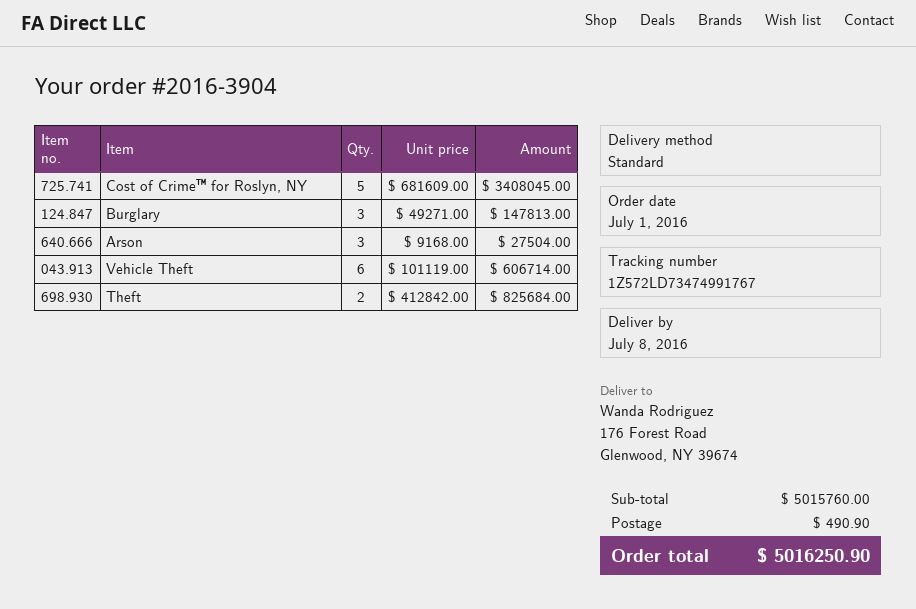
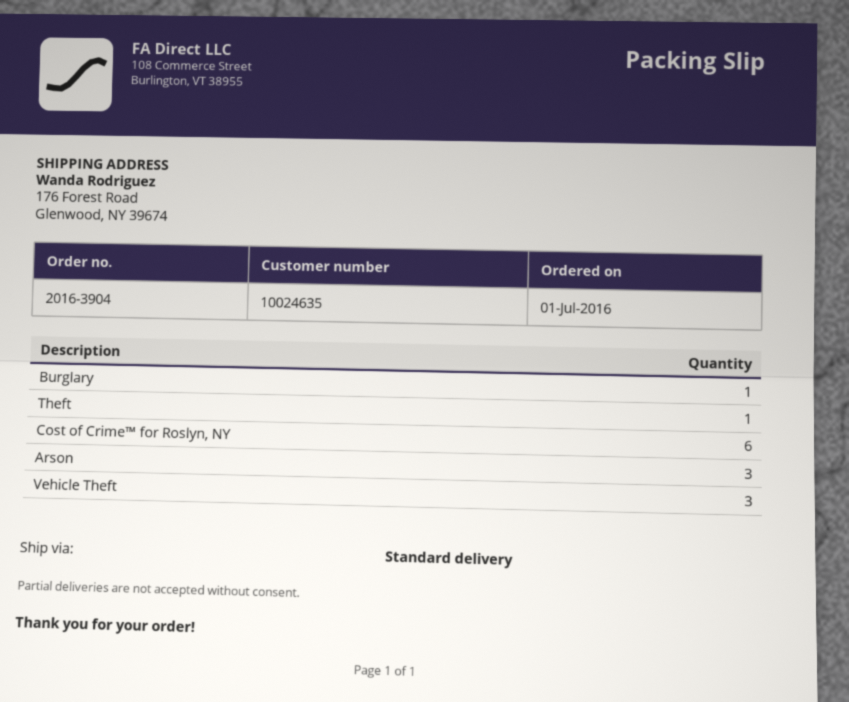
Cost of Crime™ for Roslyn, NY: 5 -> 6
Burglary: 3 -> 1
Vehicle Theft: 6 -> 3
Theft: 2 -> 1

